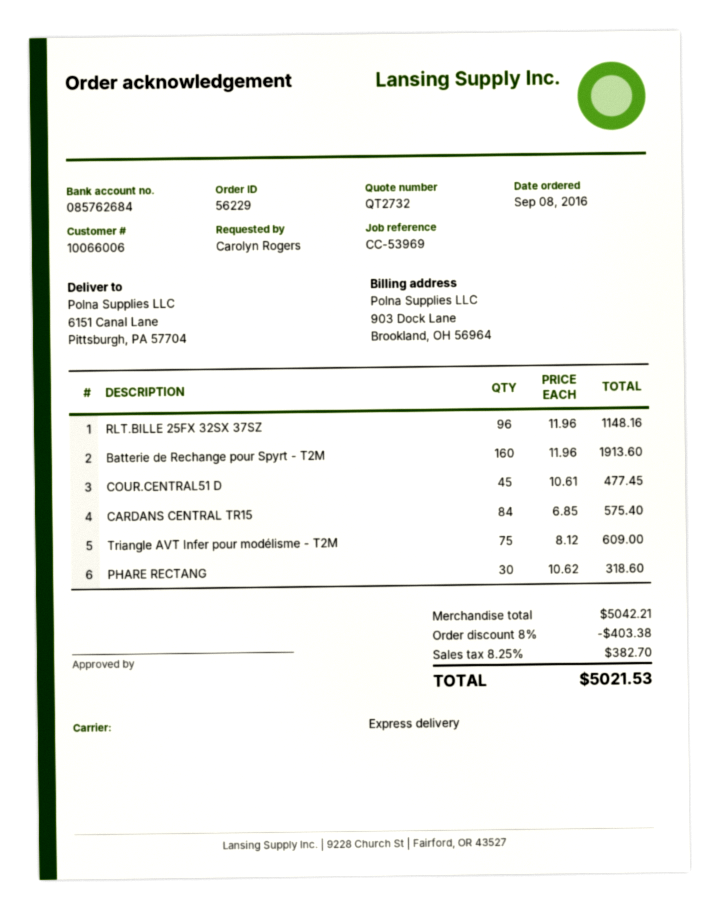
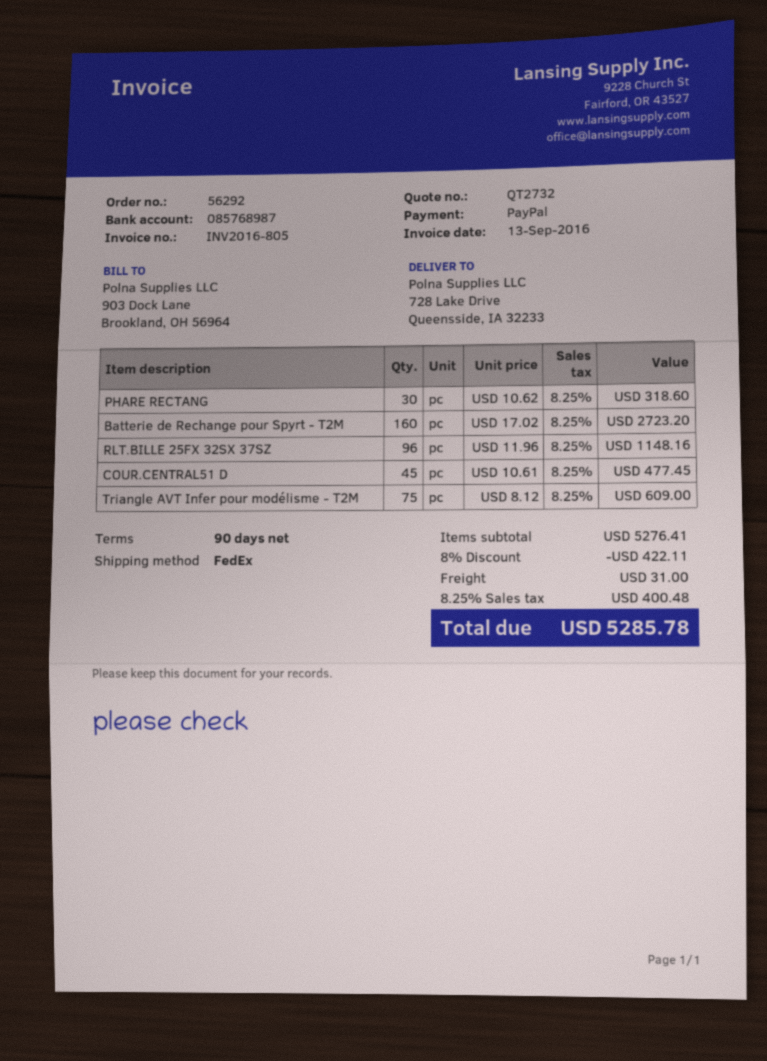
order number: 56229 -> 56292
bank account: 085762684 -> 085768987
shipping method: express -> FedEx
ship to: 6151 Canal Lane, Pittsburgh, PA 57704 -> 728 Lake Drive, Queensside, IA 32233
Batterie de Rechange pour Spyrt - T2M: 160 x 11.96 = 1913.60 -> 160 x 17.02 = 2723.20
CARDANS CENTRAL TR15: 84 x 6.85 = 575.40 -> none
subtotal: 5042.21 -> 5276.41
discount: 8% = 403.38 -> 8% = 422.11
shipping: none -> 31.00
tax: 8.25% = 382.70 -> 8.25% = 400.48
total: 5021.53 -> 5285.78

